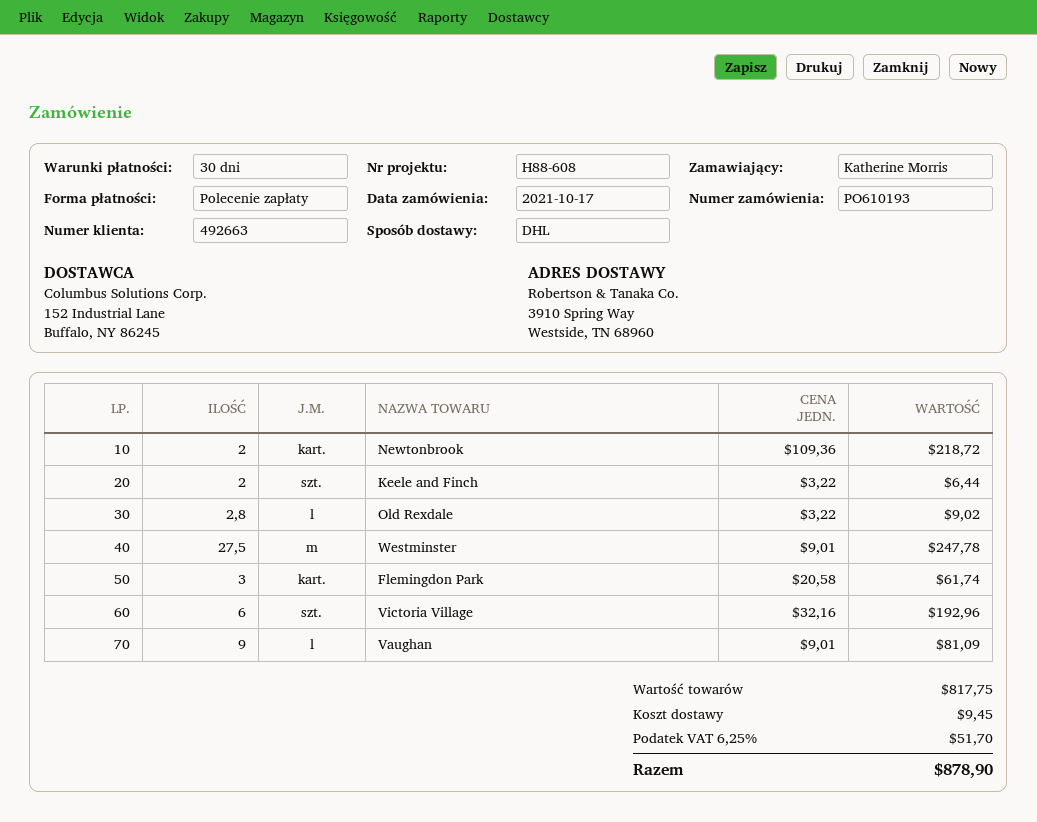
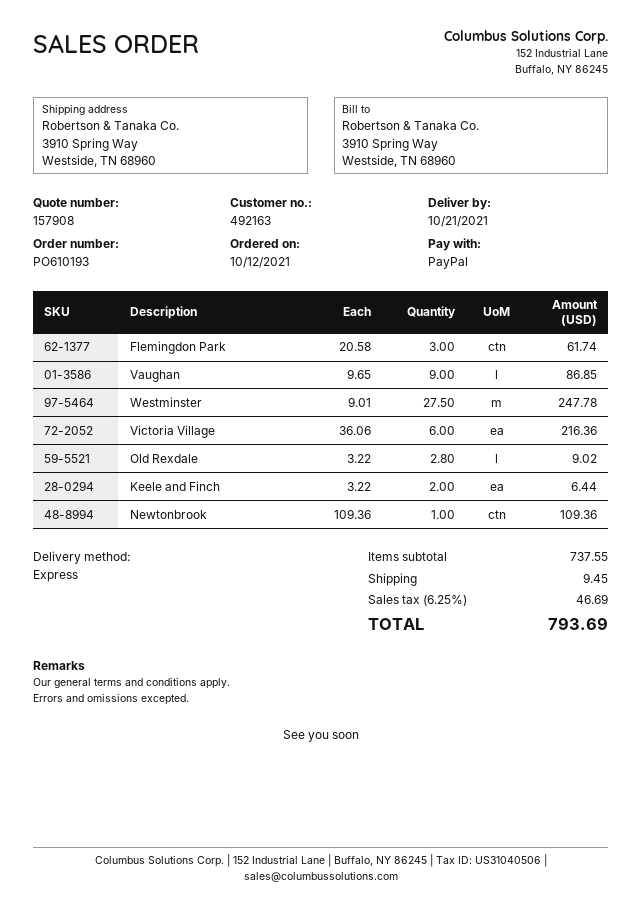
order date: 2021-10-17 -> 2021-10-12
customer number: 492663 -> 492163
payment method: direct debit -> PayPal
shipping method: DHL -> express
Newtonbrook: 2 x 109.36 = 218.72 -> 1 x 109.36 = 109.36
Victoria Village: 6 x 32.16 = 192.96 -> 6 x 36.06 = 216.36
Vaughan: 9 x 9.01 = 81.09 -> 9 x 9.65 = 86.85
subtotal: 817.75 -> 737.55
tax: 6.25% = 51.70 -> 6.25% = 46.69
total: 878.90 -> 793.69

